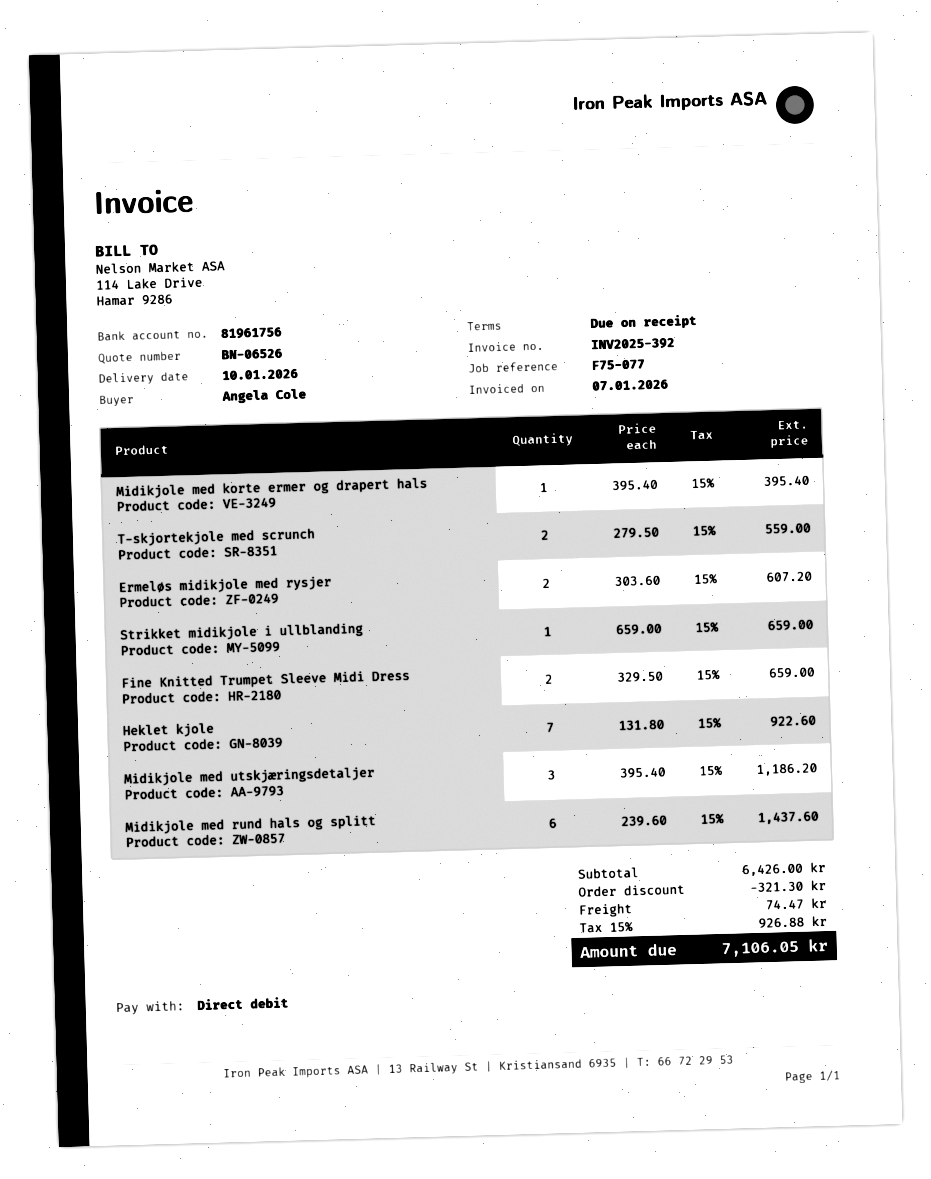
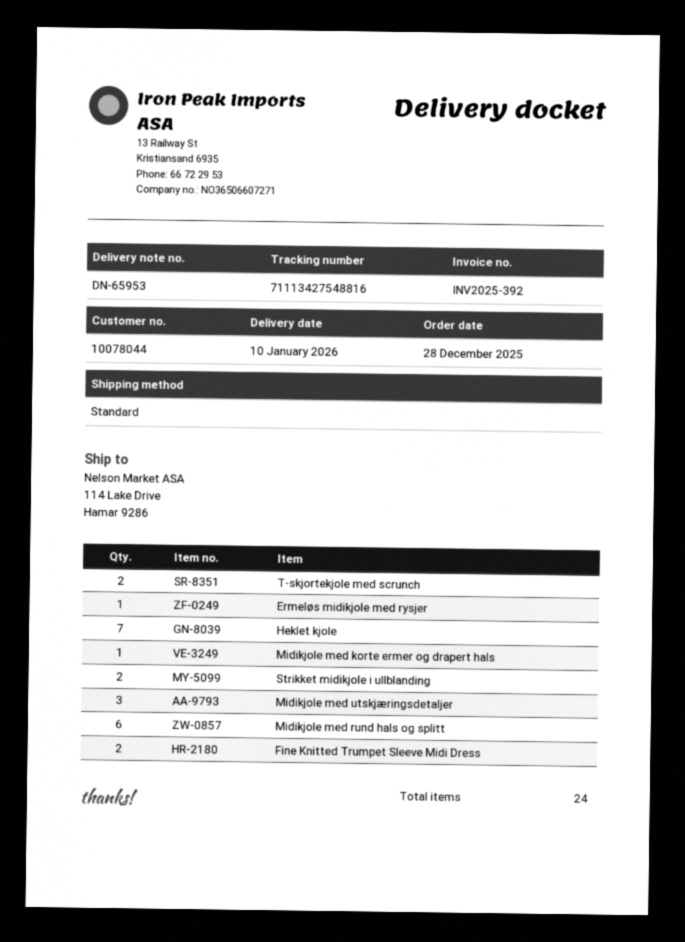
Ermeløs midikjole med rysjer: 2 -> 1
Strikket midikjole i ullblanding: 1 -> 2

